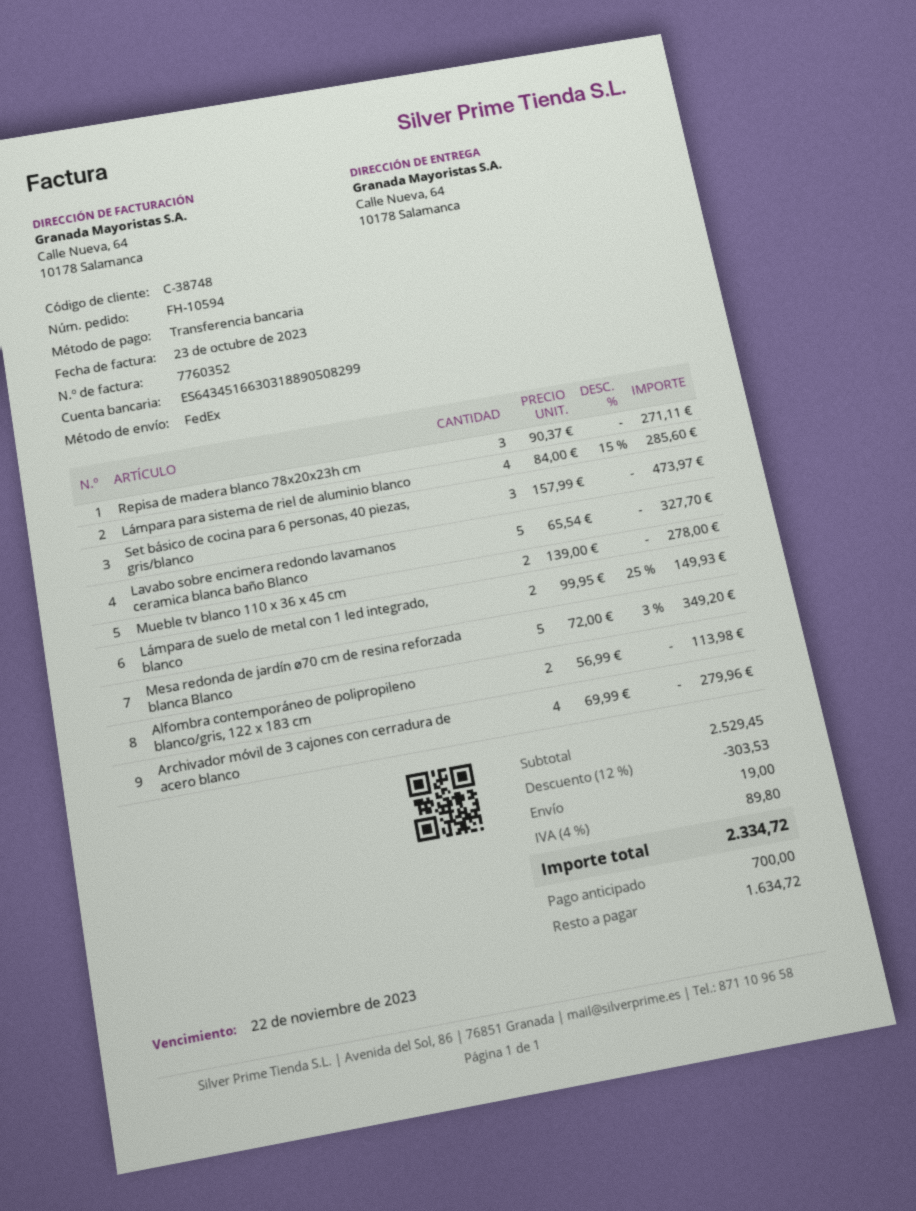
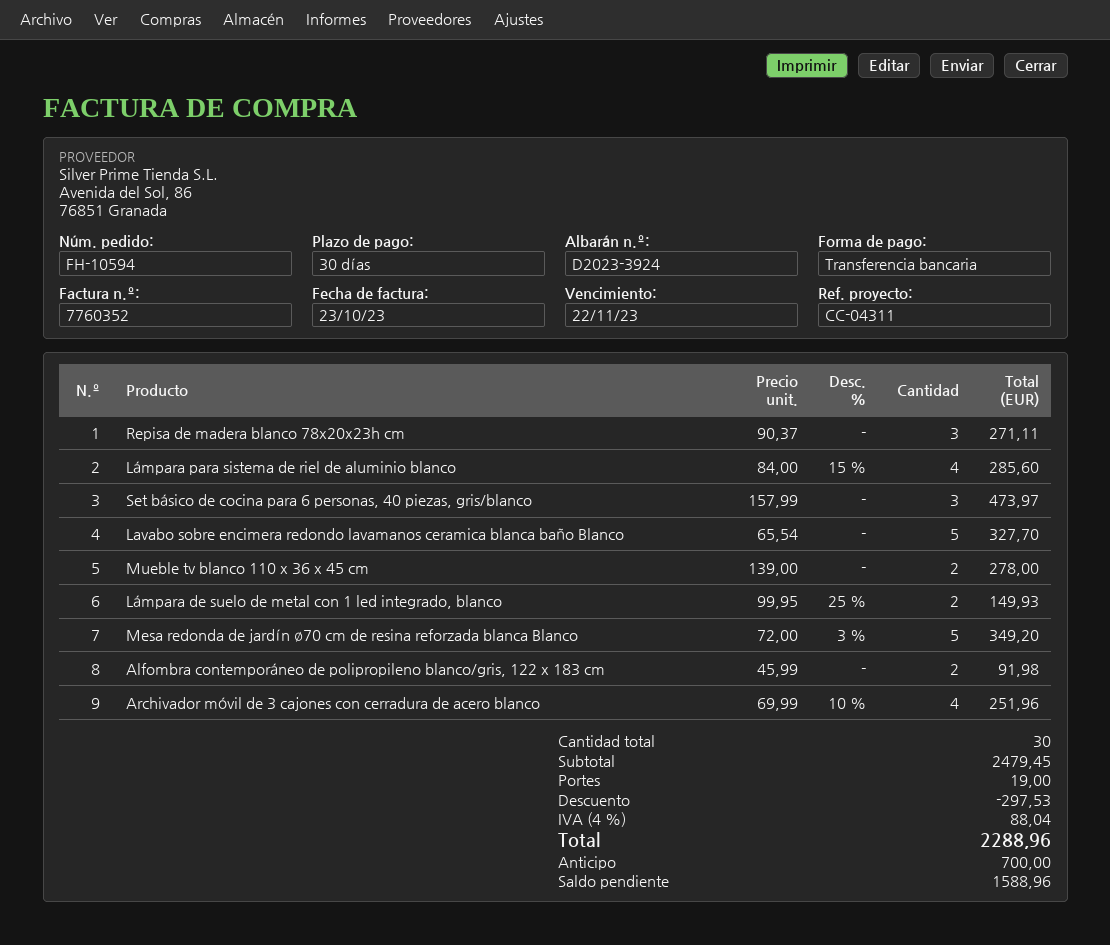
Alfombra contemporáneo de polipropileno blanco/gris, 122 x 183 cm: 2 x 56.99 = 113.98 -> 2 x 45.99 = 91.98
Archivador móvil de 3 cajones con cerradura de acero blanco: 4 x 69.99 = 279.96 -> 4 x 69.99 - 10% = 251.96
subtotal: 2529.45 -> 2479.45
discount: 303.53 -> 297.53
tax: 4% = 89.80 -> 4% = 88.04
total: 2334.72 -> 2288.96
balance: 1634.72 -> 1588.96

